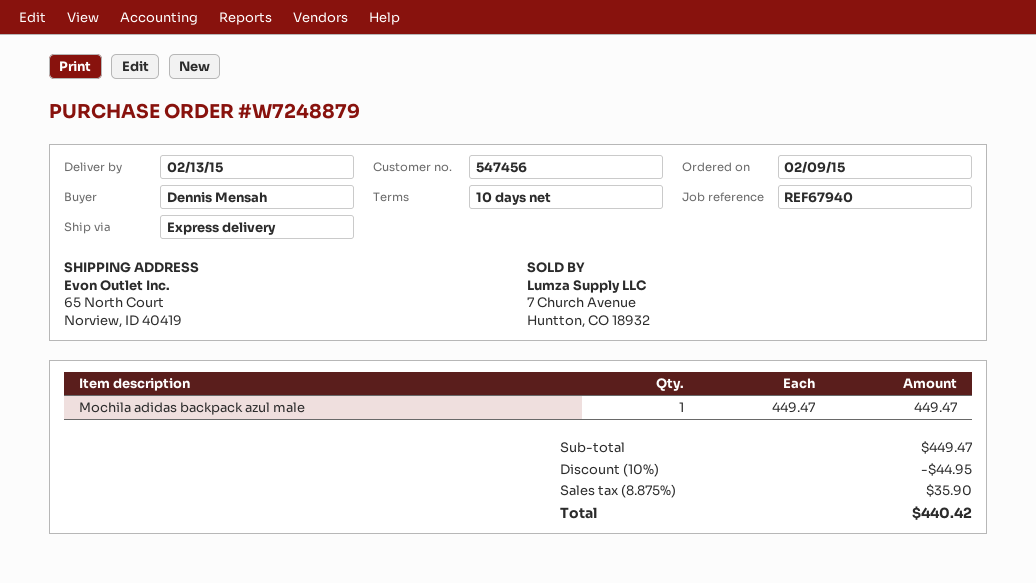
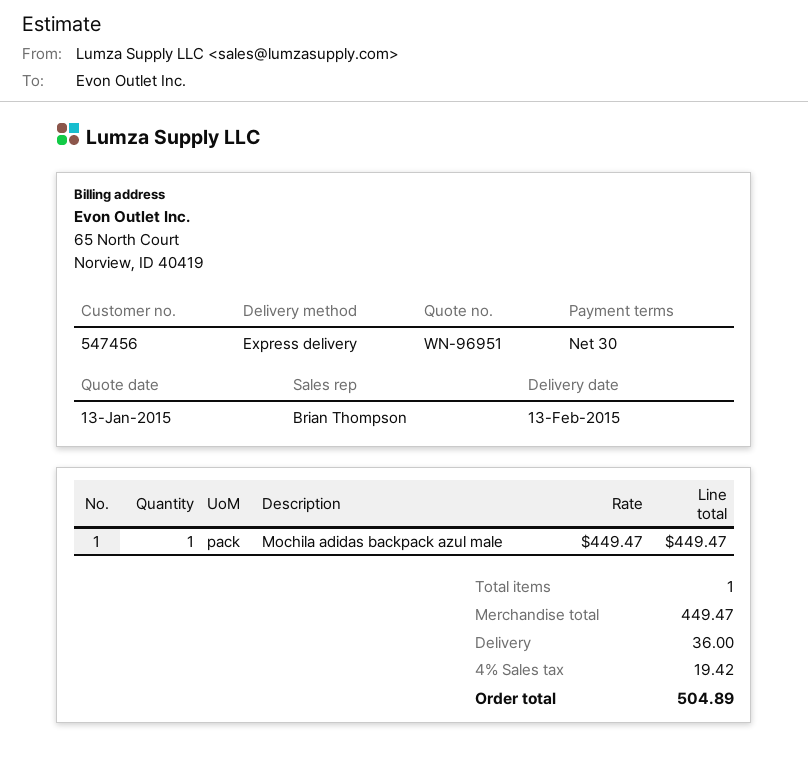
payment terms: 10 days -> 30 days
discount: 10% = 44.95 -> none
shipping: none -> 36.00
tax: 8.875% = 35.90 -> 4% = 19.42
total: 440.42 -> 504.89

